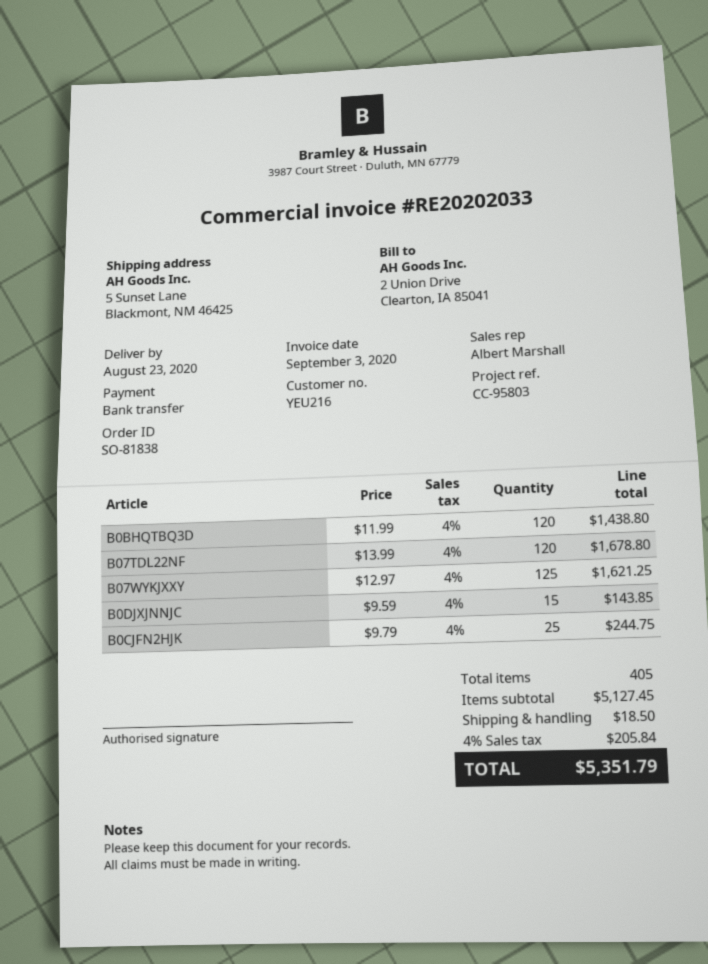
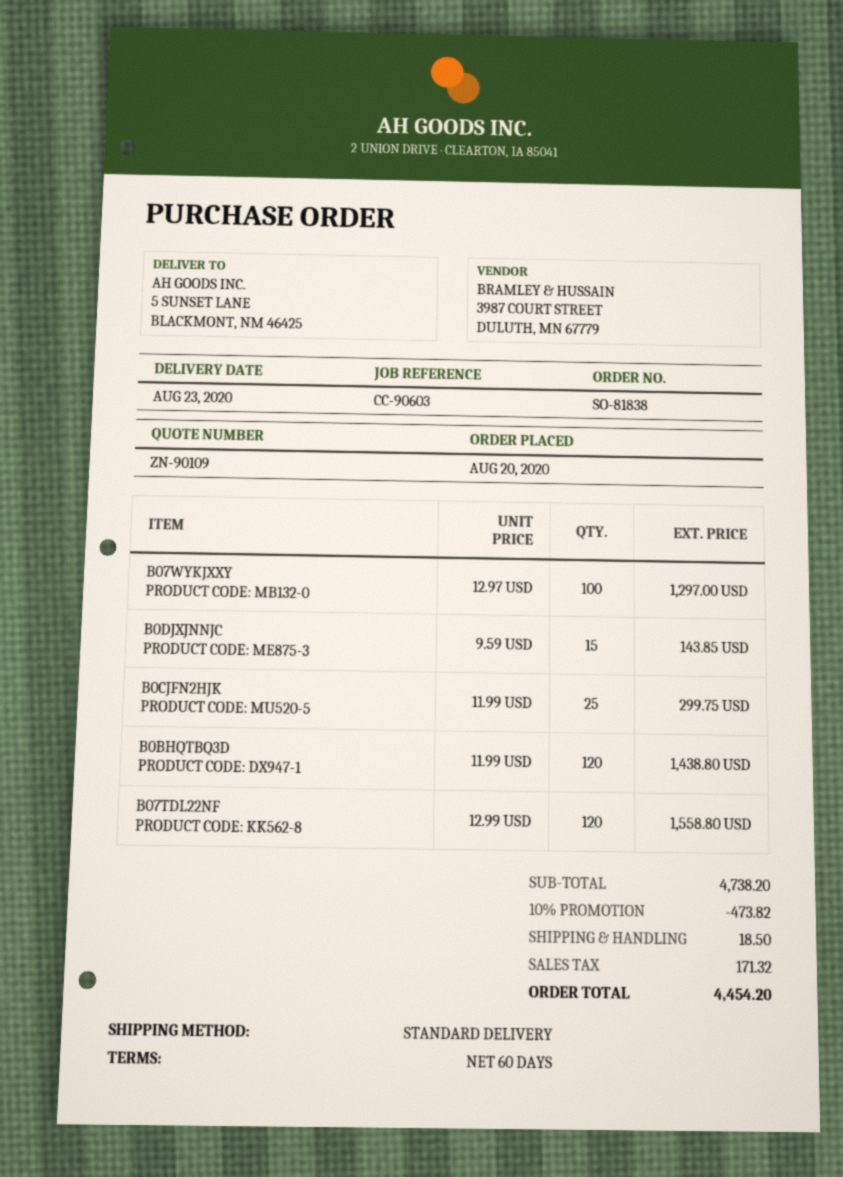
reference: CC-95803 -> CC-90603
B07TDL22NF: 120 x 13.99 = 1678.80 -> 120 x 12.99 = 1558.80
B07WYKJXXY: 125 x 12.97 = 1621.25 -> 100 x 12.97 = 1297.00
B0CJFN2HJK: 25 x 9.79 = 244.75 -> 25 x 11.99 = 299.75
subtotal: 5127.45 -> 4738.20
discount: none -> 10% = 473.82
tax: 205.84 -> 171.32
total: 5351.79 -> 4454.20

